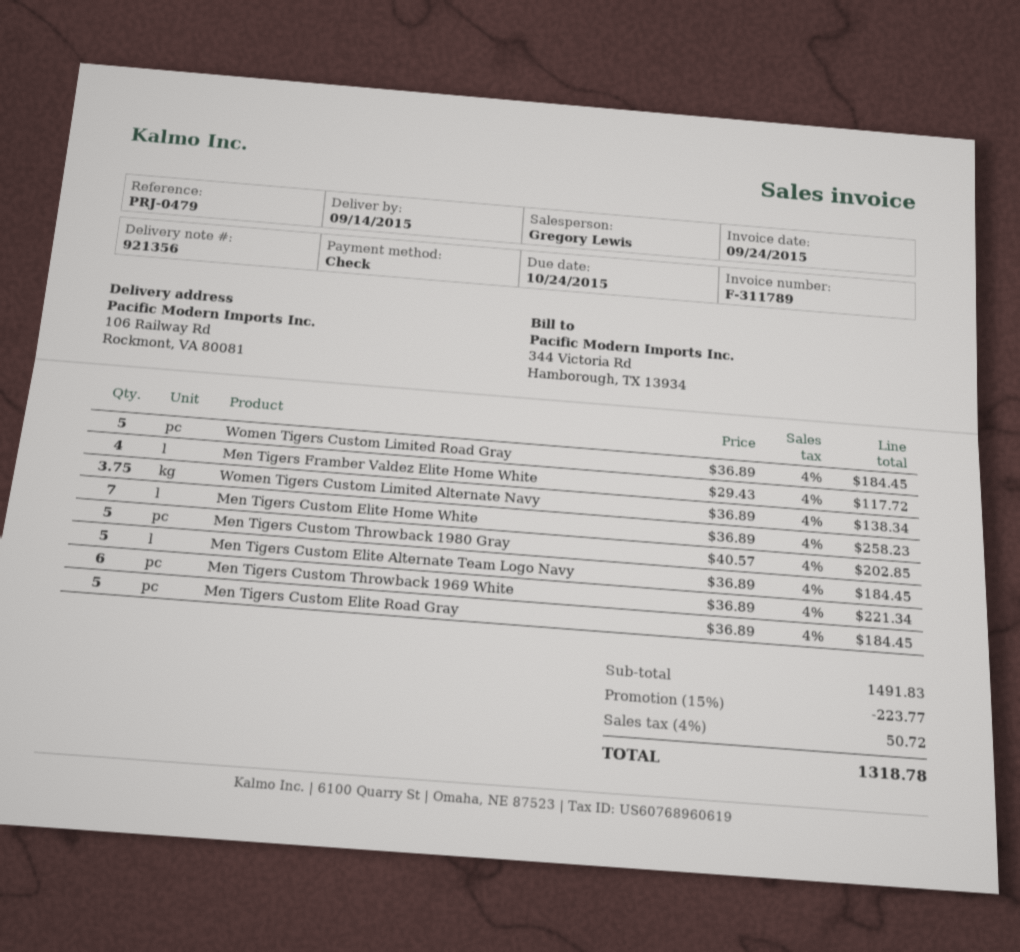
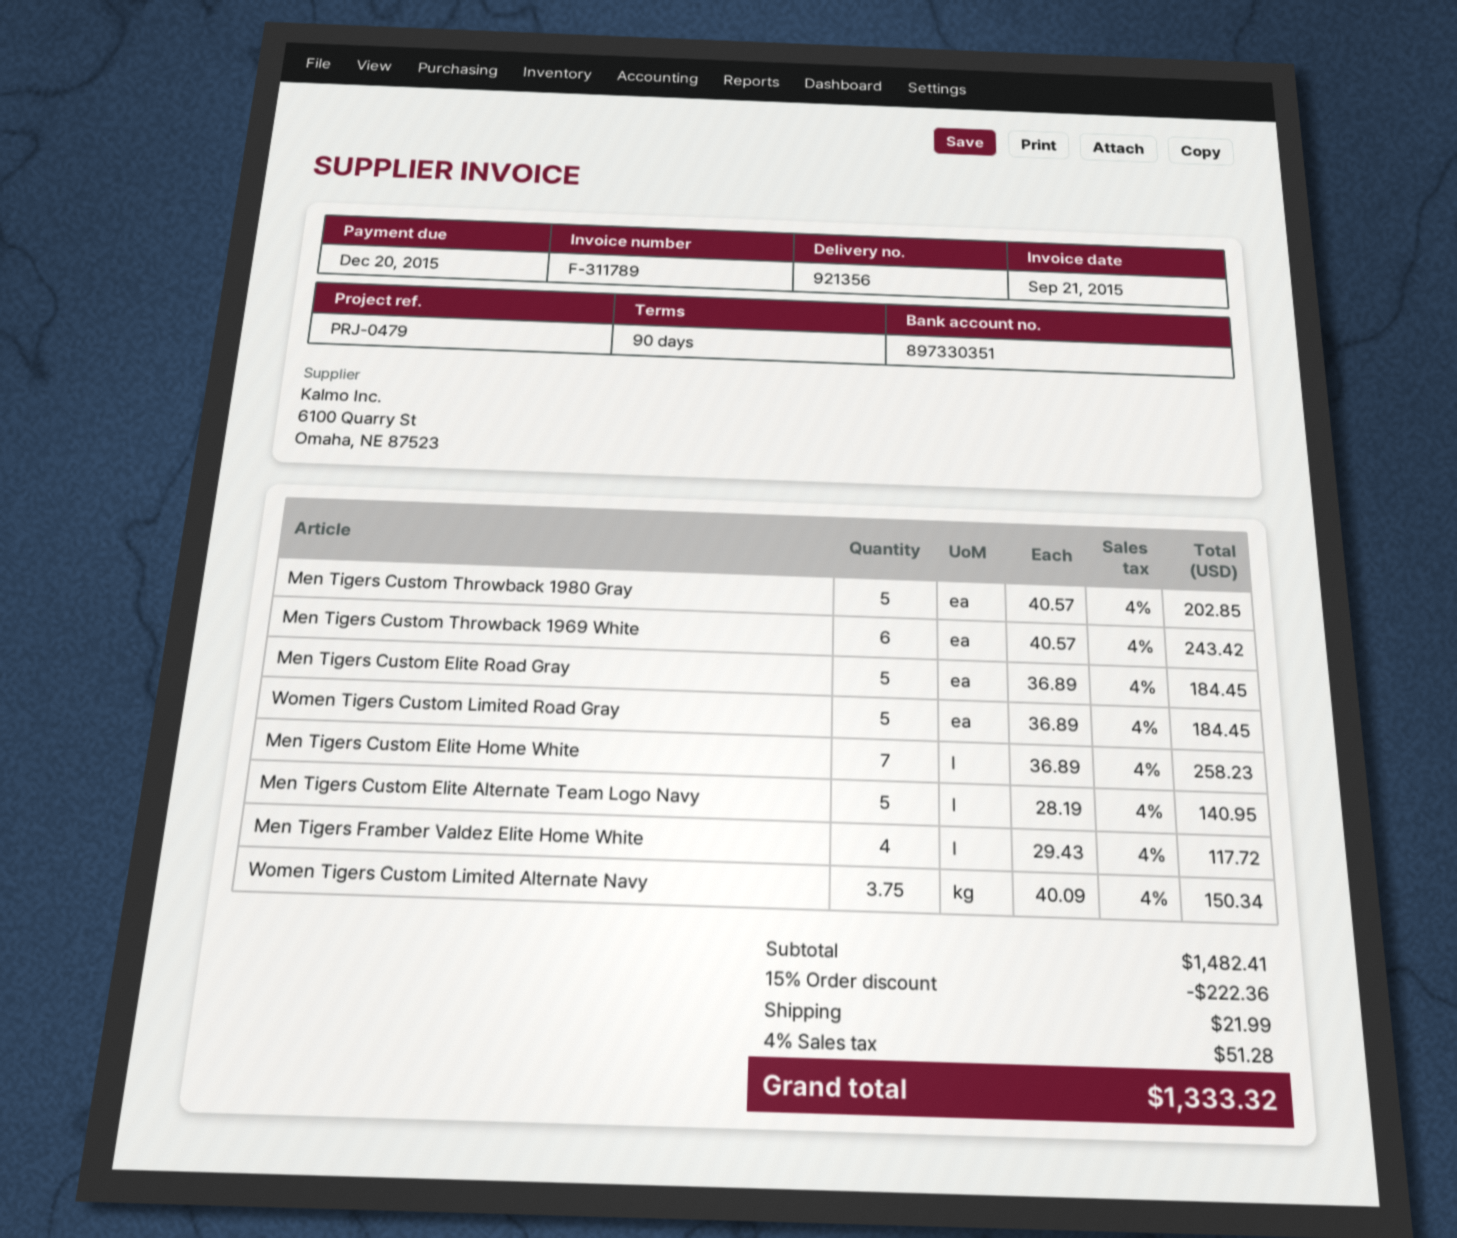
invoice date: 2015-09-24 -> 2015-09-21
due date: 2015-10-24 -> 2015-12-20
Women Tigers Custom Limited Alternate Navy: 3.75 x 36.89 = 138.34 -> 3.75 x 40.09 = 150.34
Men Tigers Custom Elite Alternate Team Logo Navy: 5 x 36.89 = 184.45 -> 5 x 28.19 = 140.95
Men Tigers Custom Throwback 1969 White: 6 x 36.89 = 221.34 -> 6 x 40.57 = 243.42
subtotal: 1491.83 -> 1482.41
discount: 15% = 223.77 -> 15% = 222.36
shipping: none -> 21.99
tax: 4% = 50.72 -> 4% = 51.28
total: 1318.78 -> 1333.32

